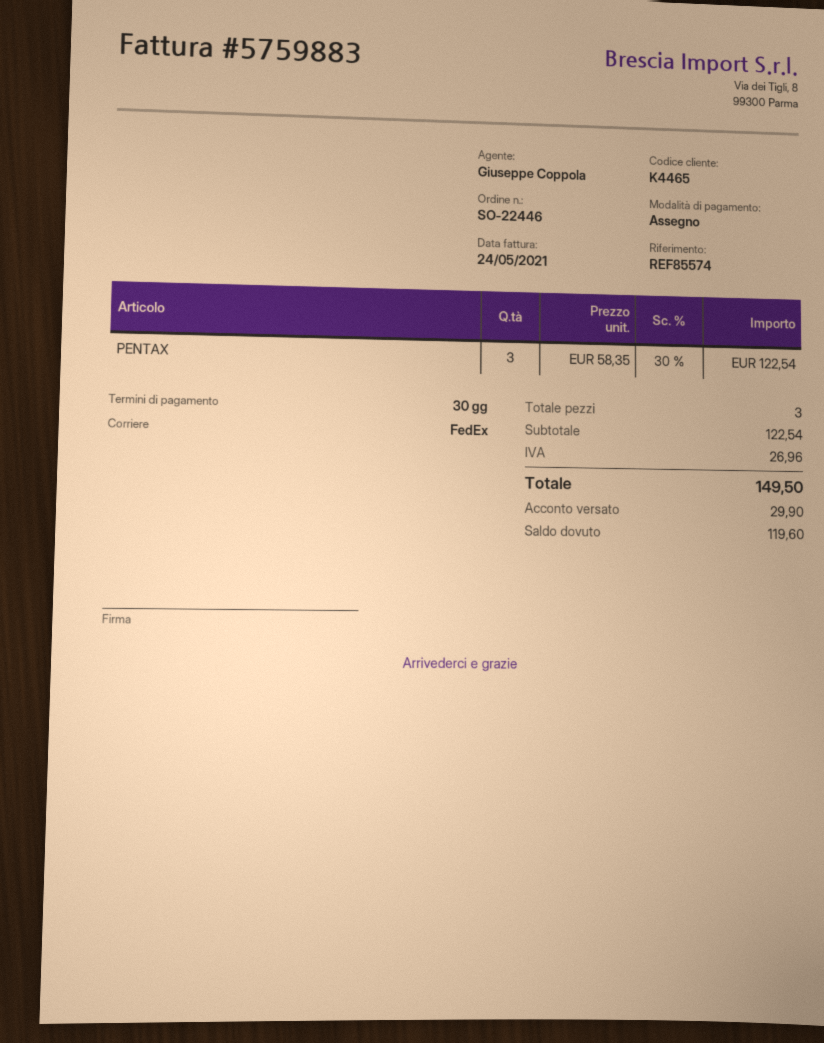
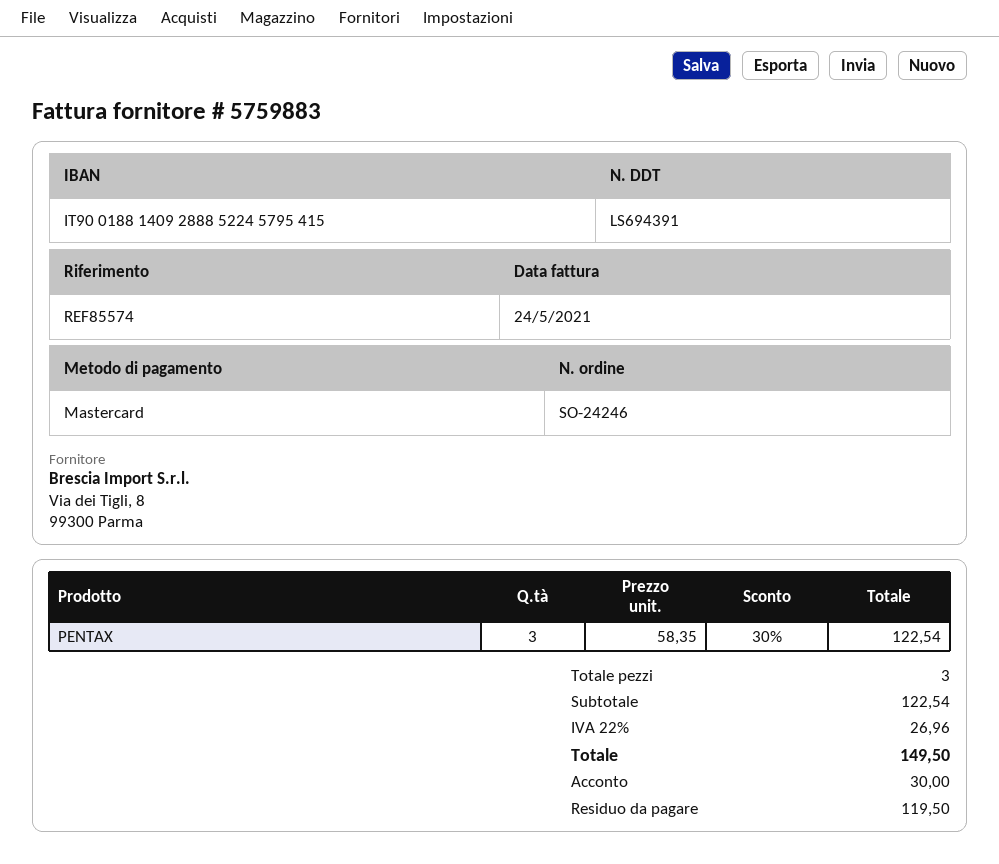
order number: SO-22446 -> SO-24246
payment method: cheque -> Mastercard
deposit: 29.90 -> 30.00
balance: 119.60 -> 119.50

